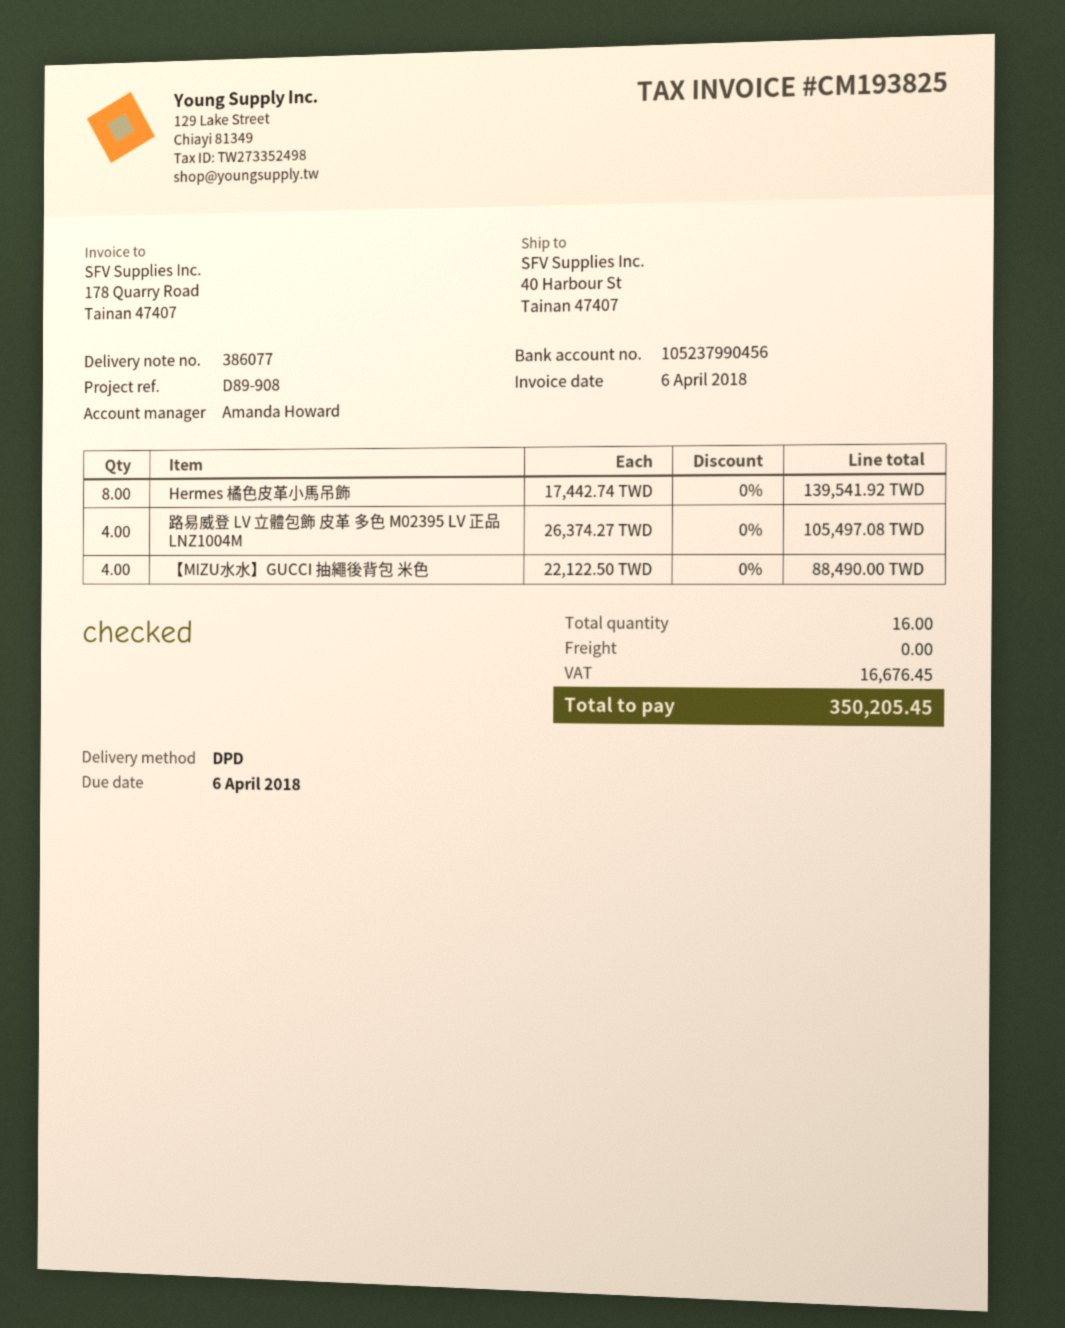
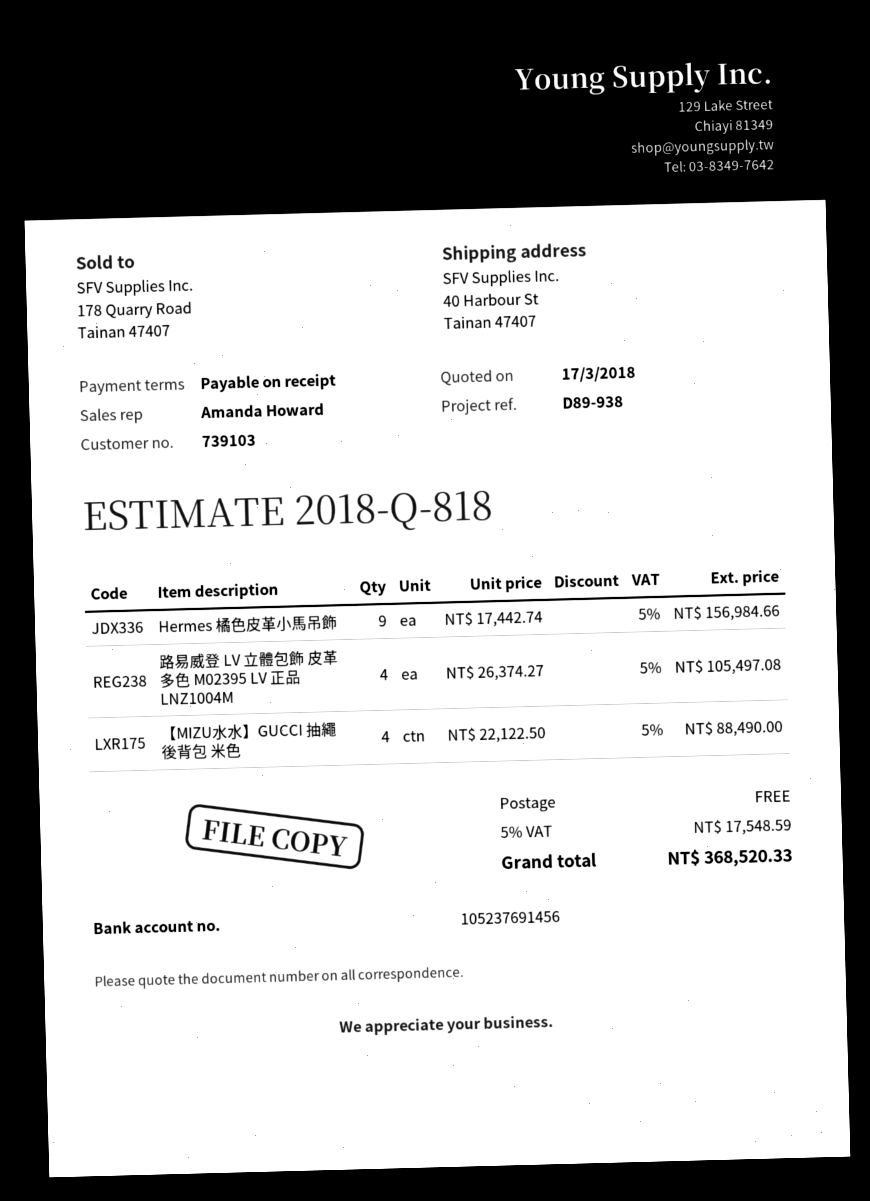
reference: D89-908 -> D89-938
bank account: 105237990456 -> 105237691456
Hermes 橘色皮革小馬吊飾: 8 x 17442.74 = 139541.92 -> 9 x 17442.74 = 156984.66
tax: 16676.45 -> 17548.59
total: 350205.45 -> 368520.33

